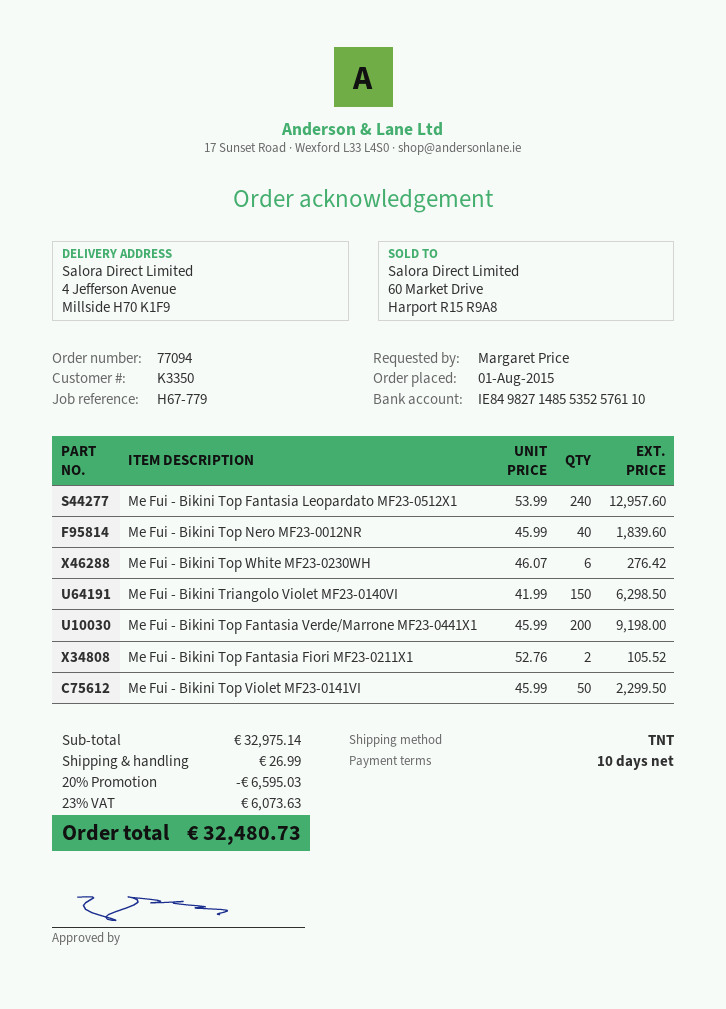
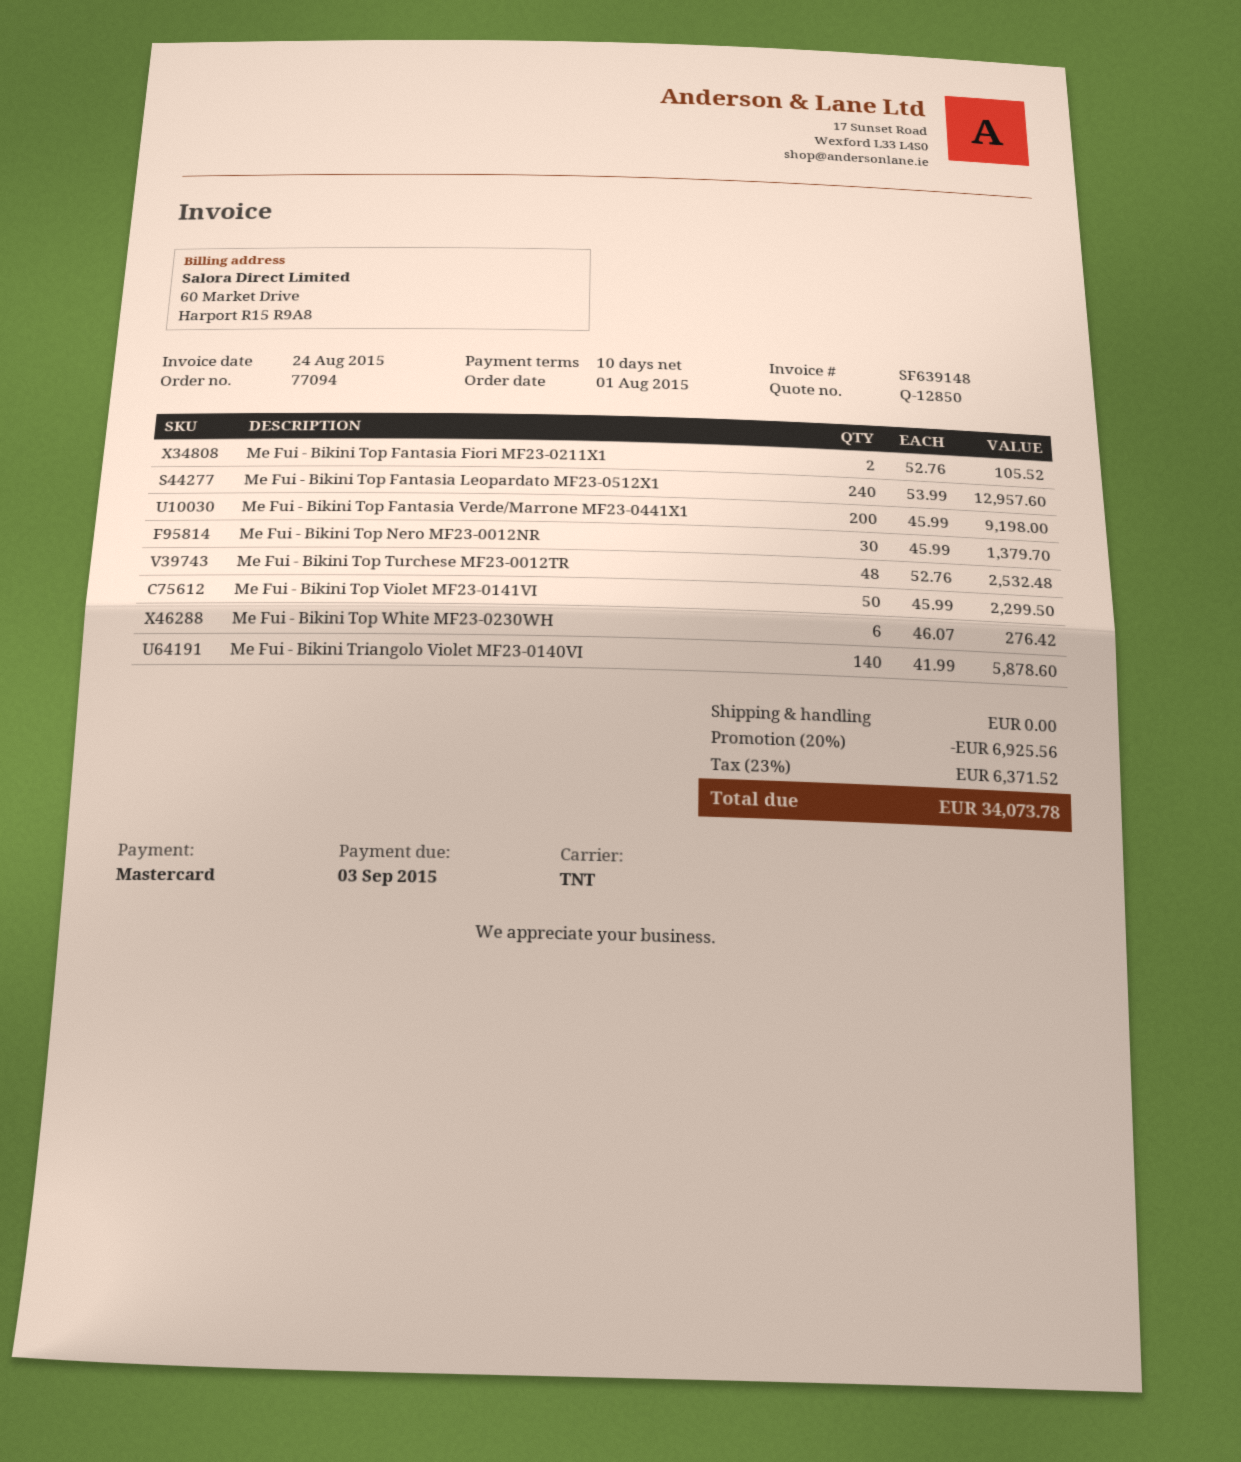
Me Fui - Bikini Top Nero MF23-0012NR: 40 x 45.99 = 1839.60 -> 30 x 45.99 = 1379.70
Me Fui - Bikini Triangolo Violet MF23-0140VI: 150 x 41.99 = 6298.50 -> 140 x 41.99 = 5878.60
Me Fui - Bikini Top Turchese MF23-0012TR: none -> 48 x 52.76 = 2532.48
discount: 20% = 6595.03 -> 20% = 6925.56
shipping: 26.99 -> 0.00
tax: 23% = 6073.63 -> 23% = 6371.52
total: 32480.73 -> 34073.78

